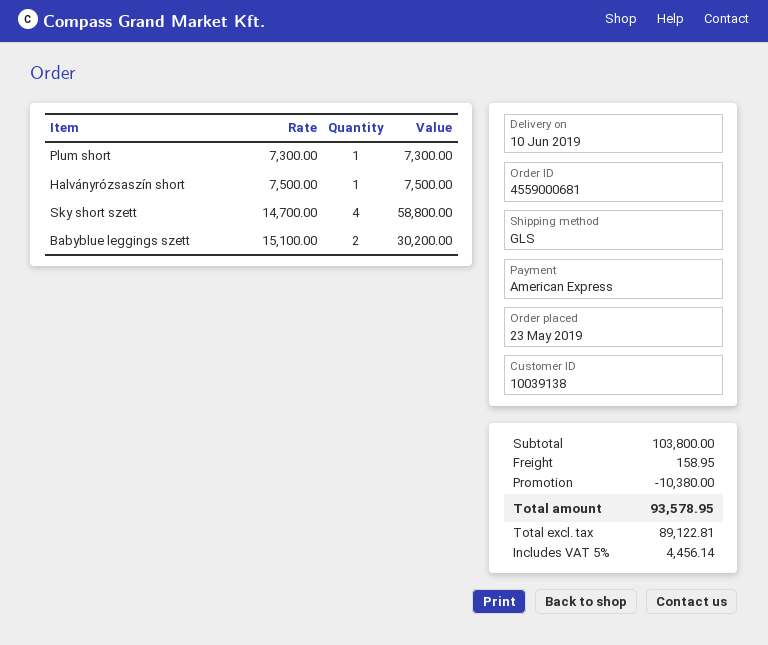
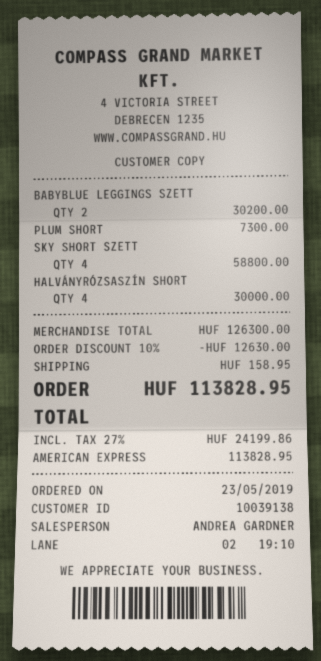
Halványrózsaszín short: 1 for 7500.00 -> 4 for 30000.00
subtotal: 103800.00 -> 126300.00
discount: 10380.00 -> 12630.00
tax: 5% = 4456.14 -> 27% = 24199.86
total: 93578.95 -> 113828.95

